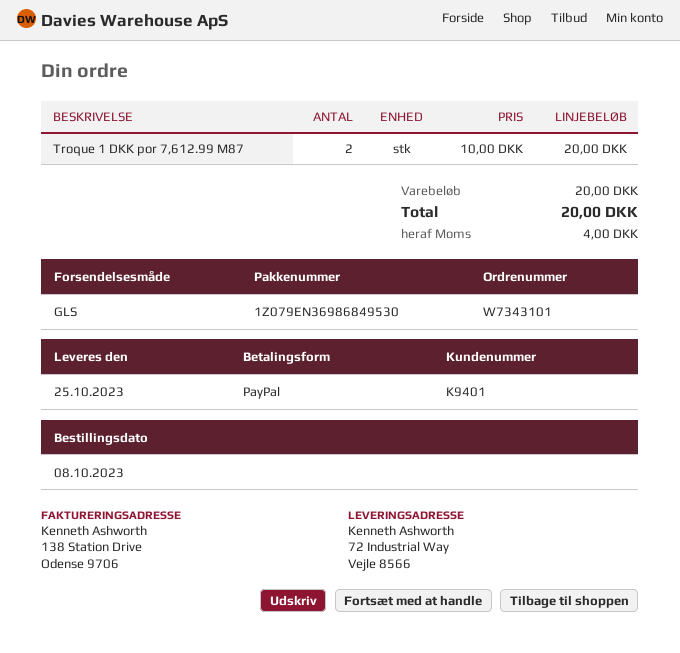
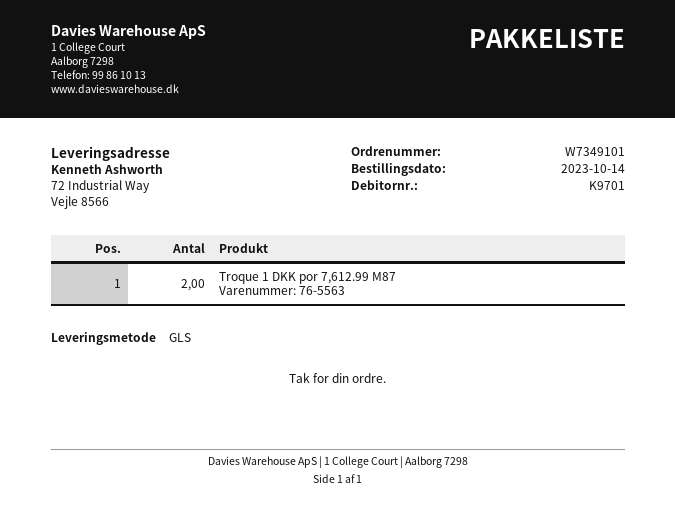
order number: W7343101 -> W7349101
order date: 2023-10-08 -> 2023-10-14
customer number: K9401 -> K9701

